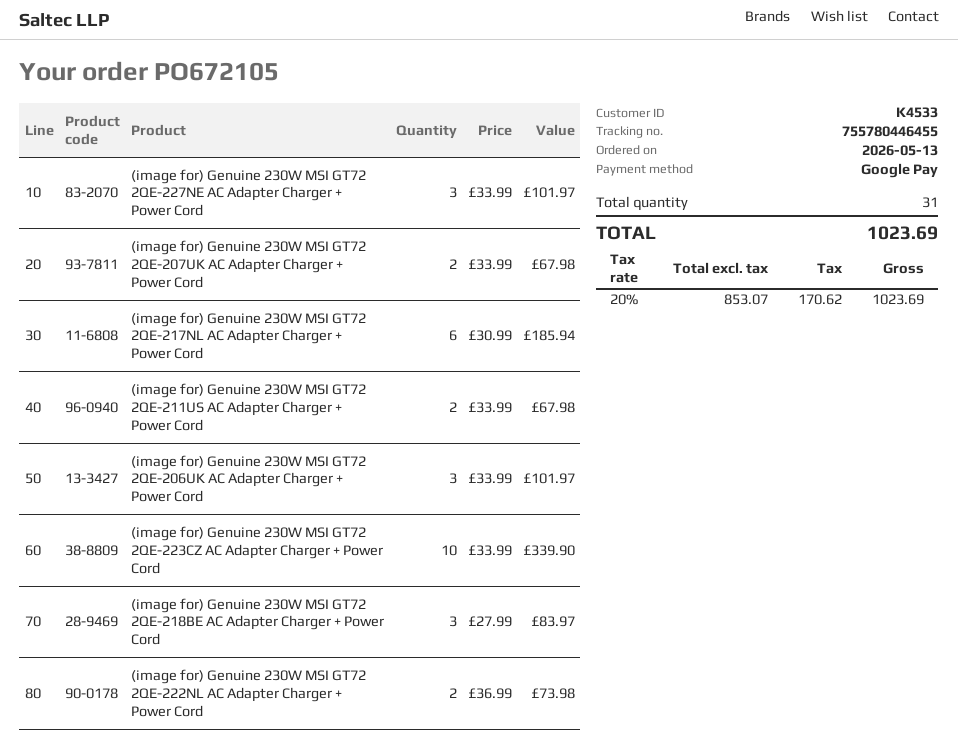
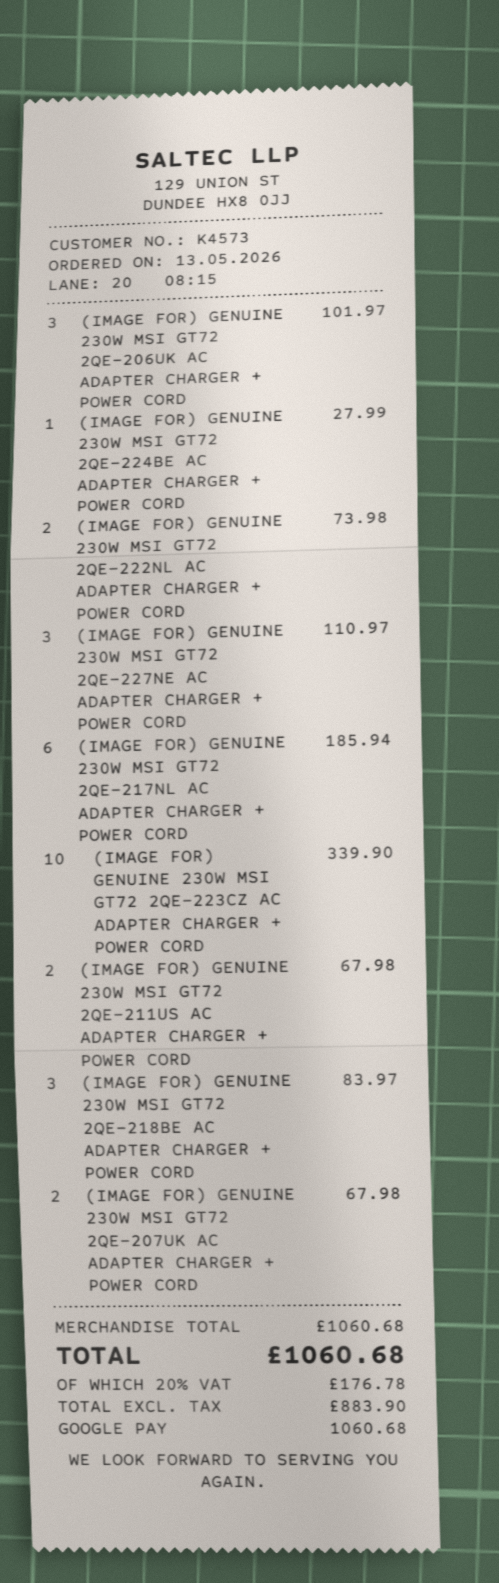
customer number: K4533 -> K4573
(image for) Genuine 230W MSI GT72 2QE-227NE AC Adapter Charger + Power Cord: 3 for 101.97 -> 3 for 110.97
(IMAGE FOR) GENUINE 230W MSI GT72 2QE-224BE AC ADAPTER CHARGER + POWER CORD: none -> 1 for 27.99
net: 853.07 -> 883.90
tax: 20% = 170.62 -> 20% = 176.78
total: 1023.69 -> 1060.68

